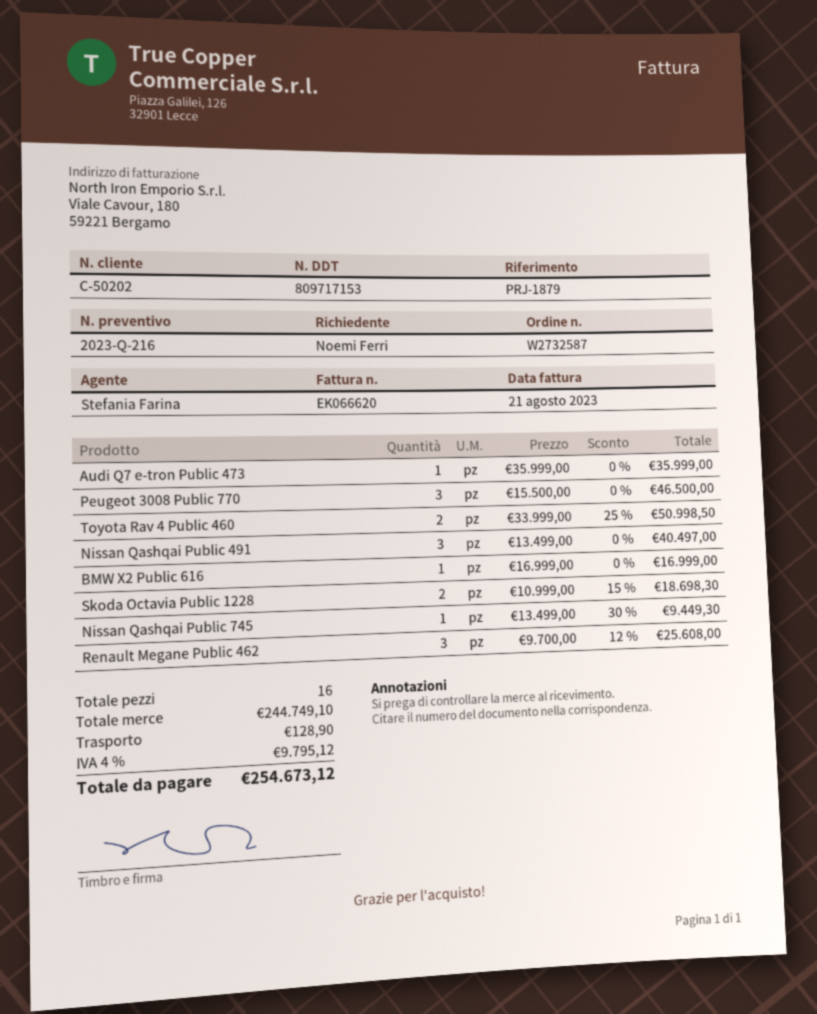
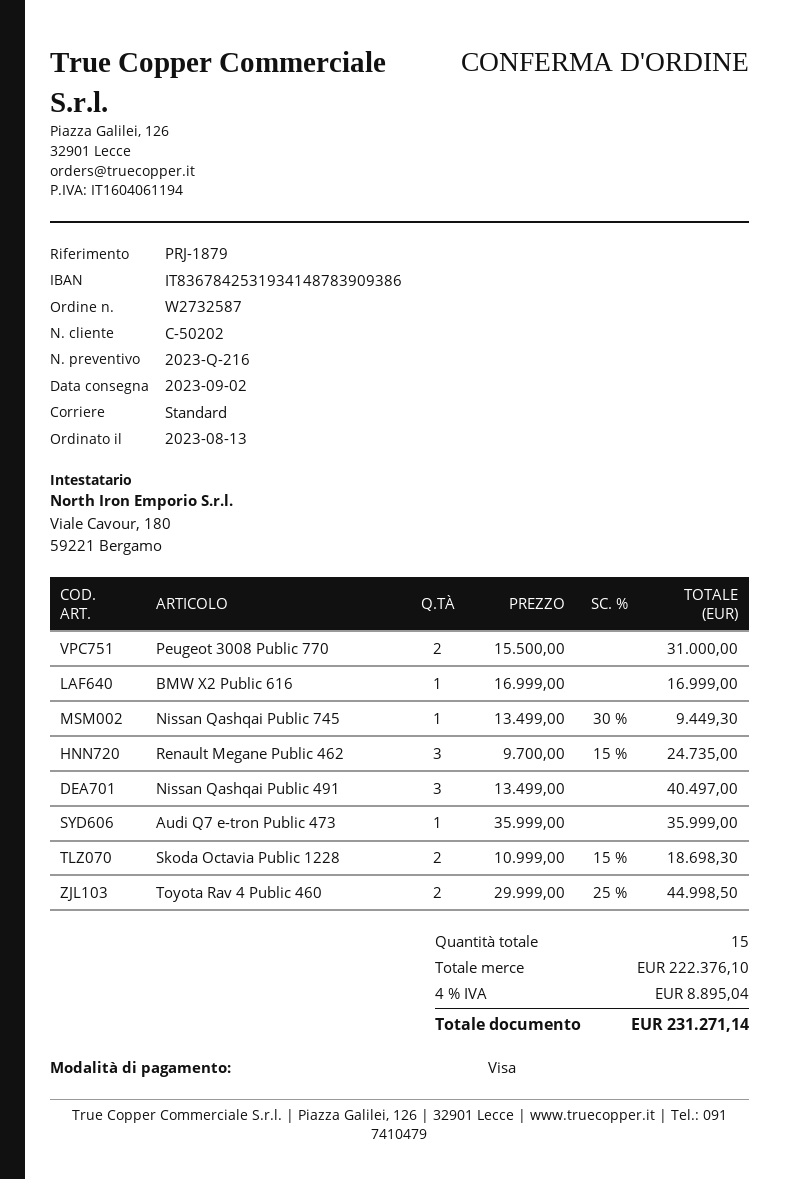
Peugeot 3008 Public 770: 3 x 15500.00 = 46500.00 -> 2 x 15500.00 = 31000.00
Toyota Rav 4 Public 460: 2 x 33999.00 - 25% = 50998.50 -> 2 x 29999.00 - 25% = 44998.50
Renault Megane Public 462: 3 x 9700.00 - 12% = 25608.00 -> 3 x 9700.00 - 15% = 24735.00
total quantity: 16 -> 15
subtotal: 244749.10 -> 222376.10
shipping: 128.90 -> none
tax: 4% = 9795.12 -> 4% = 8895.04
total: 254673.12 -> 231271.14

